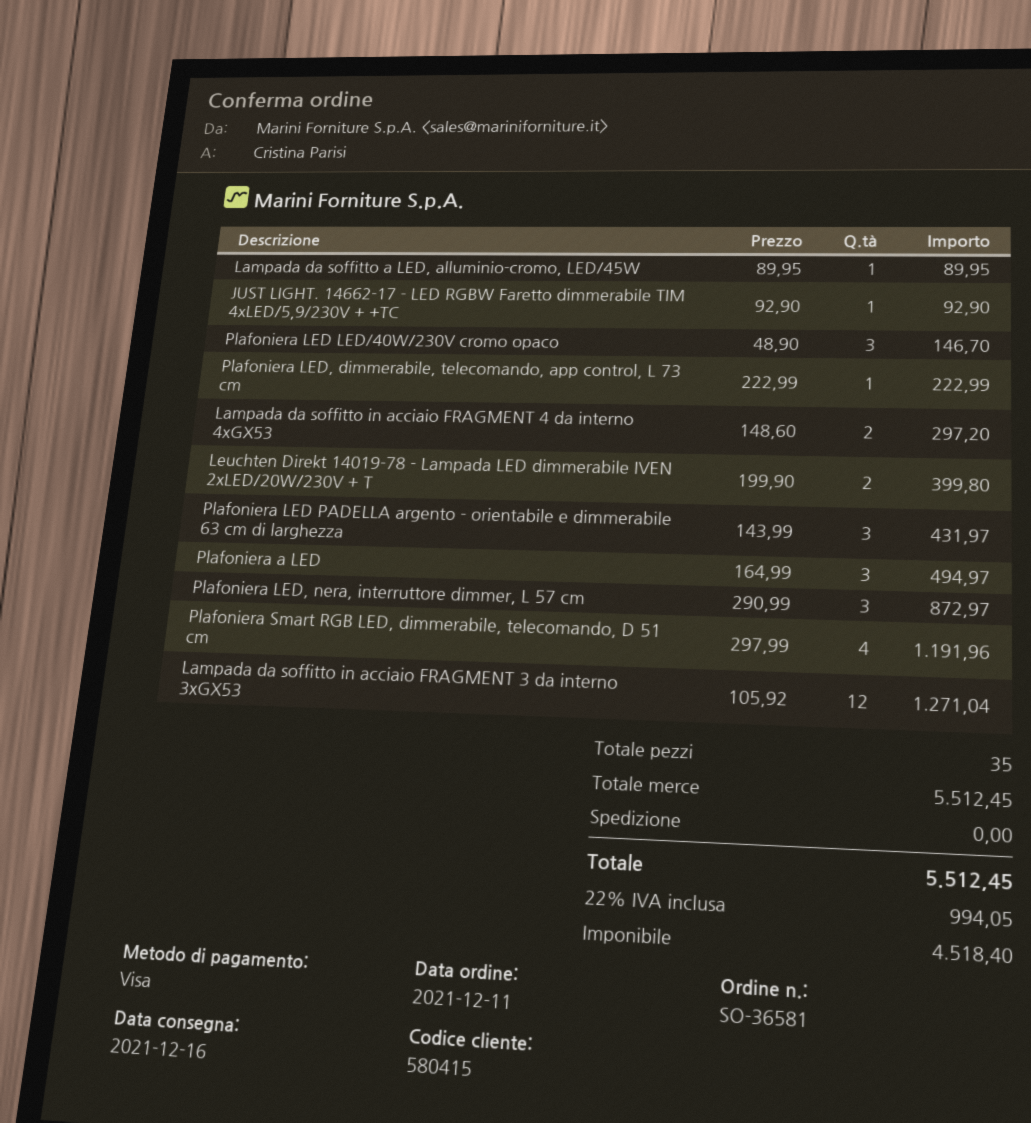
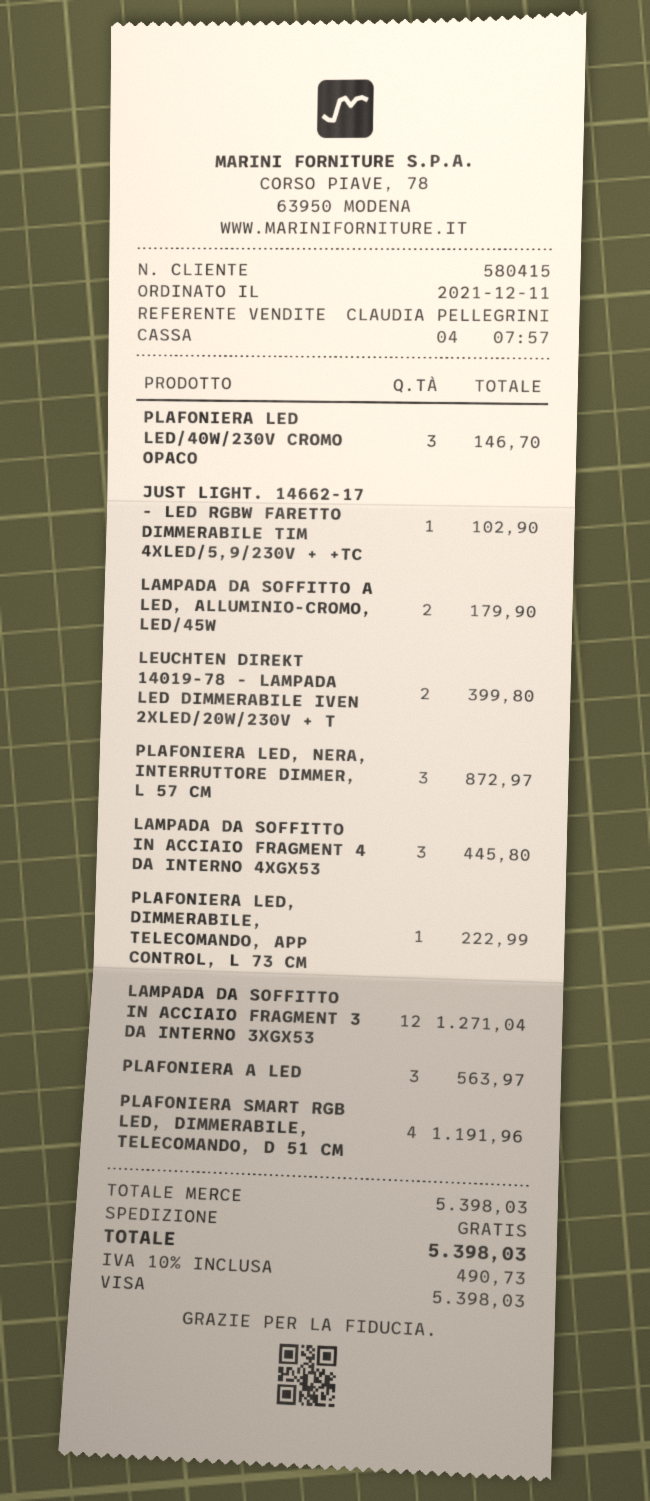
Lampada da soffitto a LED, alluminio-cromo, LED/45W: 1 for 89.95 -> 2 for 179.90
JUST LIGHT. 14662-17 - LED RGBW Faretto dimmerabile TIM 4xLED/5,9/230V + +TC: 1 for 92.90 -> 1 for 102.90
Lampada da soffitto in acciaio FRAGMENT 4 da interno 4xGX53: 2 for 297.20 -> 3 for 445.80
Plafoniera LED PADELLA argento - orientabile e dimmerabile 63 cm di larghezza: 3 for 431.97 -> none
Plafoniera a LED: 3 for 494.97 -> 3 for 563.97
subtotal: 5512.45 -> 5398.03
tax: 22% = 994.05 -> 10% = 490.73
total: 5512.45 -> 5398.03

